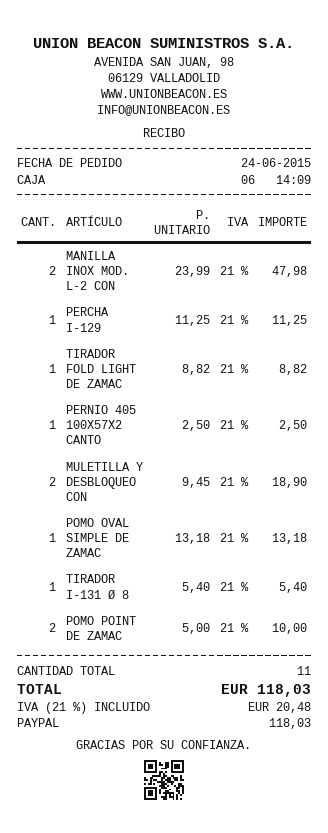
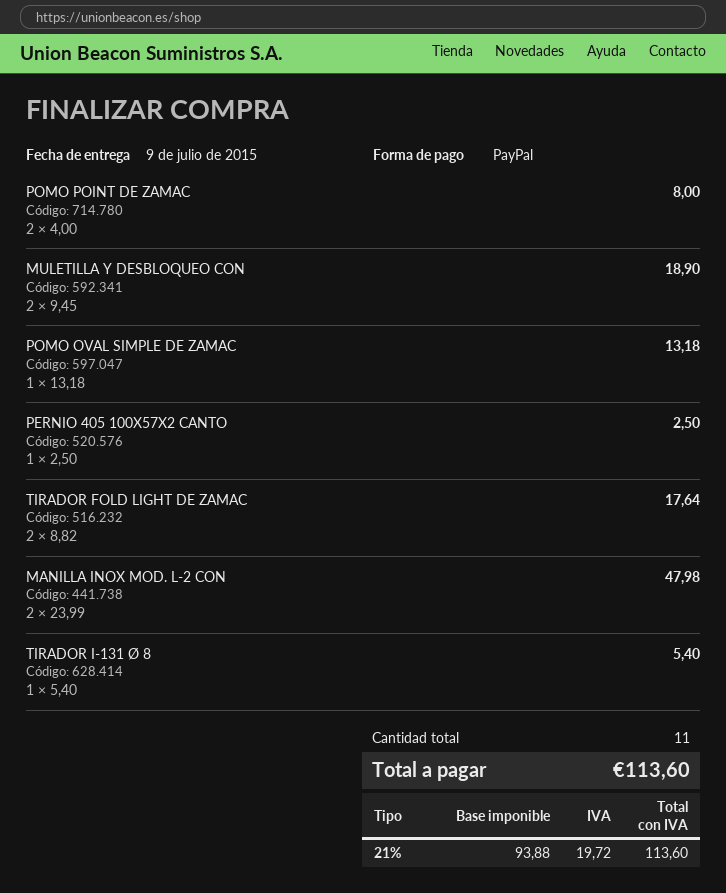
PERCHA I-129: 1 x 11.25 = 11.25 -> none
TIRADOR FOLD LIGHT DE ZAMAC: 1 x 8.82 = 8.82 -> 2 x 8.82 = 17.64
POMO POINT DE ZAMAC: 2 x 5.00 = 10.00 -> 2 x 4.00 = 8.00
tax: 21% = 20.48 -> 21% = 19.72
total: 118.03 -> 113.60

